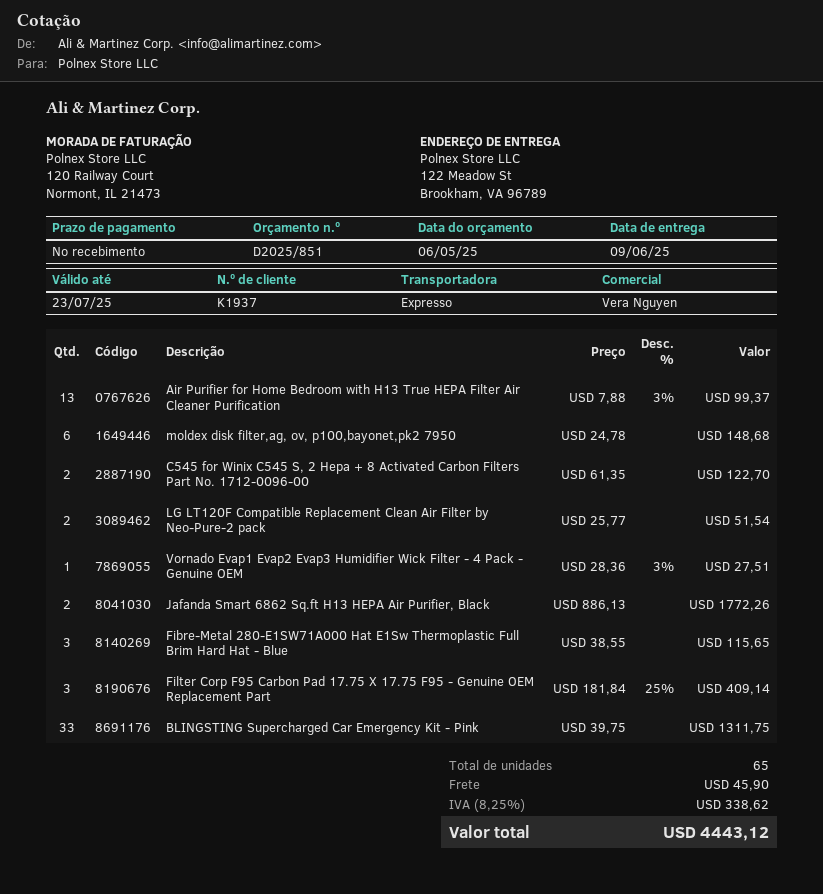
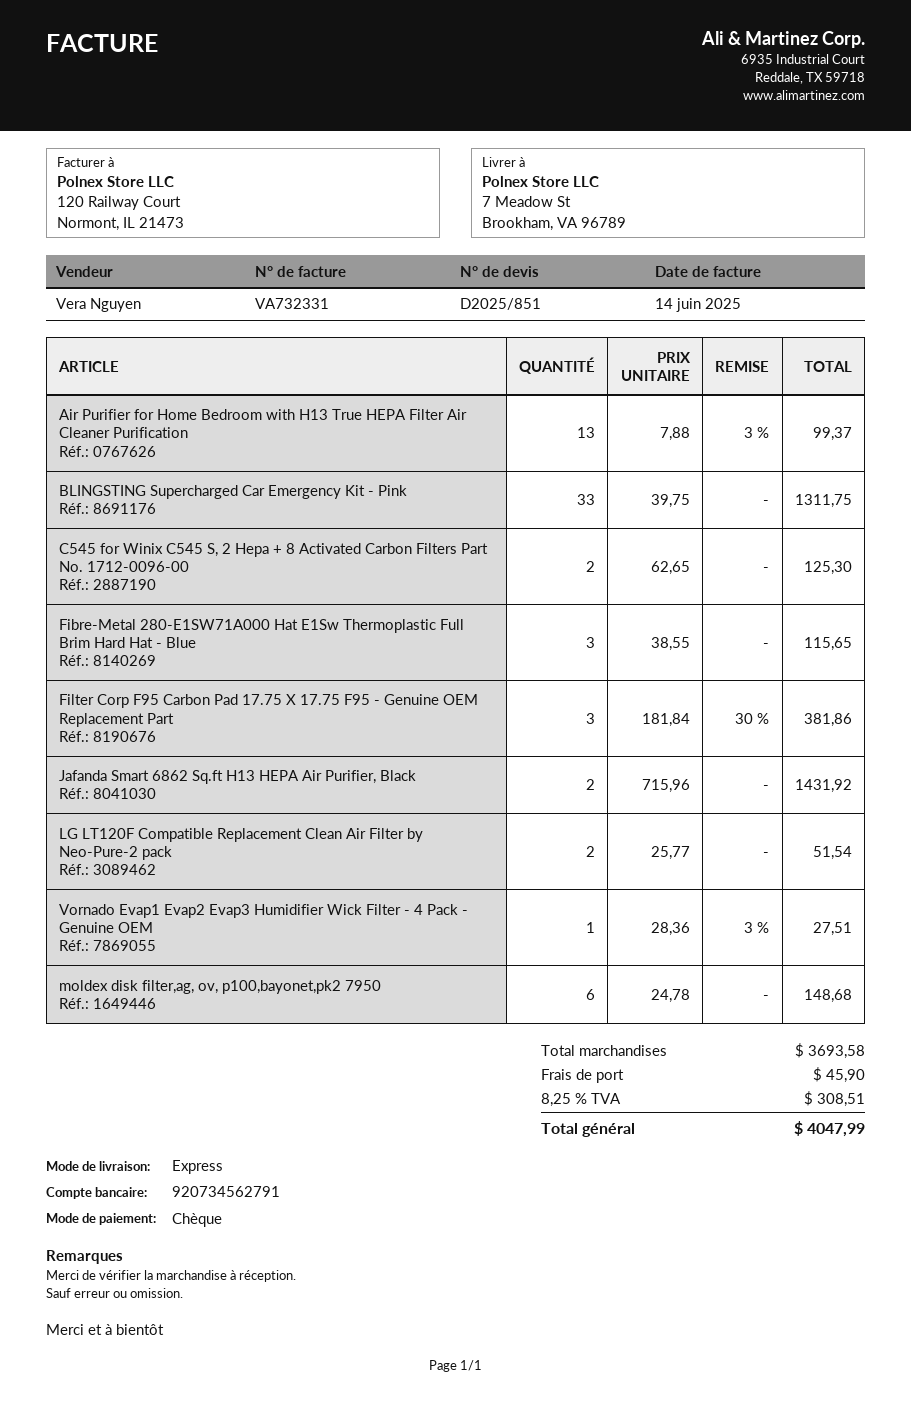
ship to: 122 Meadow St, Brookham, VA 96789 -> 7 Meadow St, Brookham, VA 96789
C545 for Winix C545 S, 2 Hepa + 8 Activated Carbon Filters Part No. 1712-0096-00: 2 x 61.35 = 122.70 -> 2 x 62.65 = 125.30
Jafanda Smart 6862 Sq.ft H13 HEPA Air Purifier, Black: 2 x 886.13 = 1772.26 -> 2 x 715.96 = 1431.92
Filter Corp F95 Carbon Pad 17.75 X 17.75 F95 - Genuine OEM Replacement Part: 3 x 181.84 - 25% = 409.14 -> 3 x 181.84 - 30% = 381.86
tax: 8.25% = 338.62 -> 8.25% = 308.51
total: 4443.12 -> 4047.99

